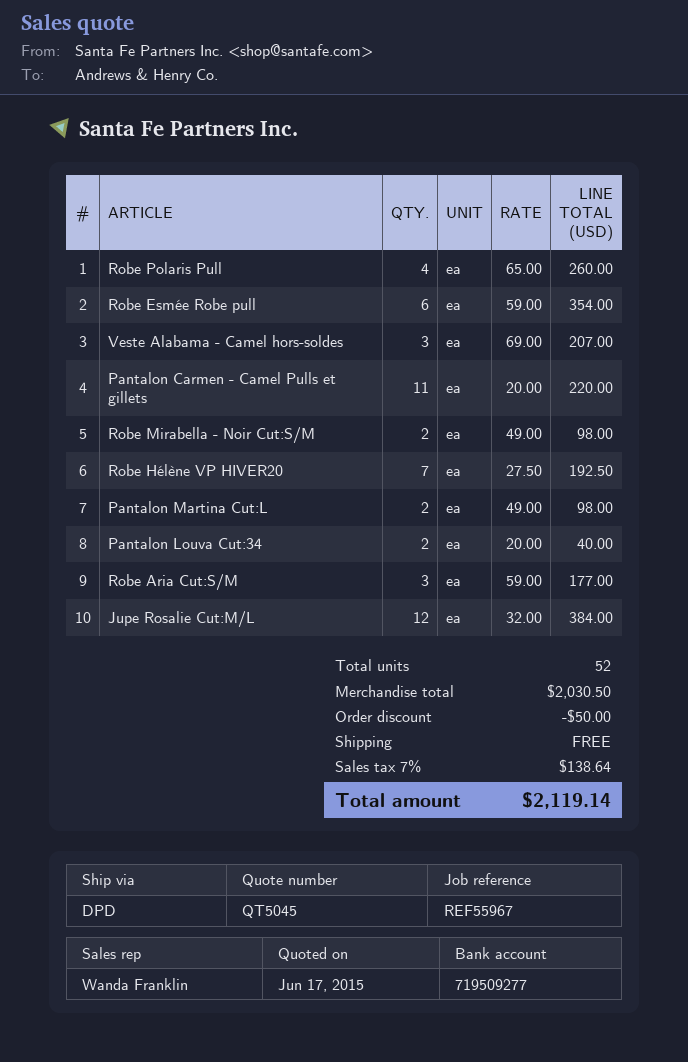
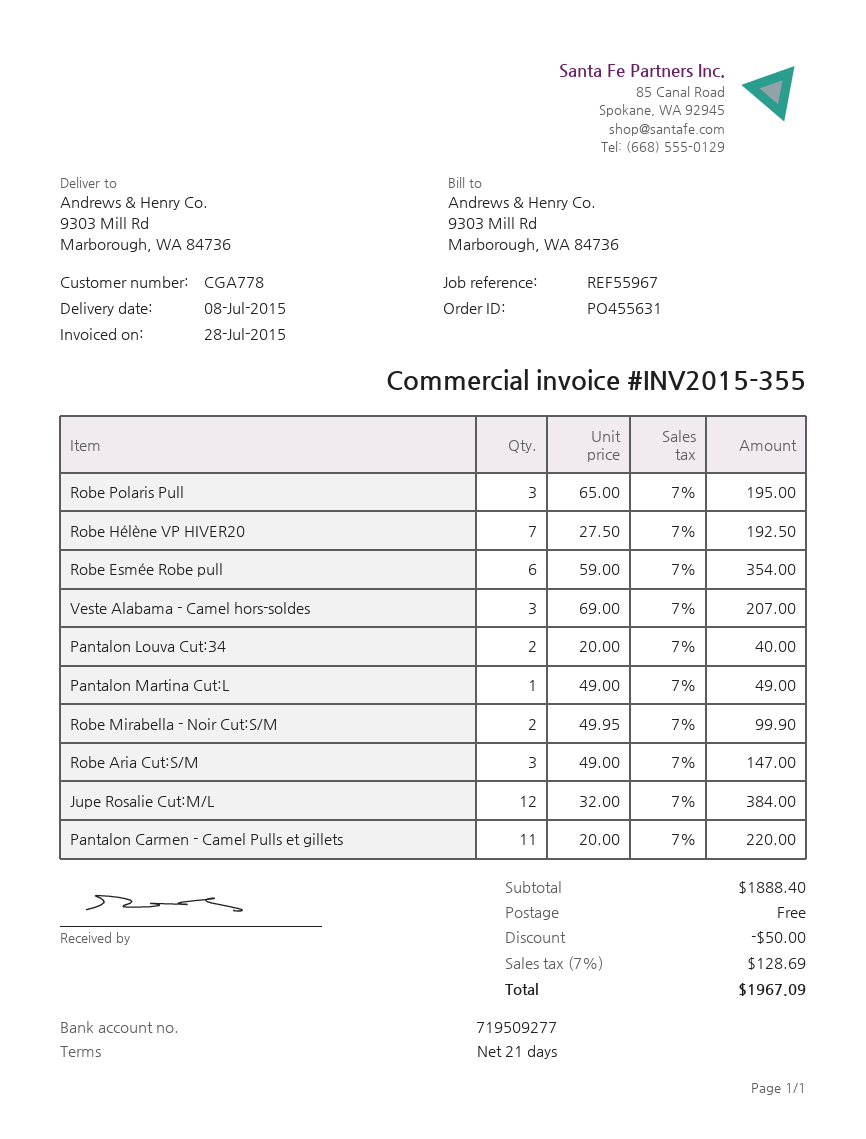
Robe Polaris Pull: 4 x 65.00 = 260.00 -> 3 x 65.00 = 195.00
Robe Mirabella - Noir Cut:S/M: 2 x 49.00 = 98.00 -> 2 x 49.95 = 99.90
Pantalon Martina Cut:L: 2 x 49.00 = 98.00 -> 1 x 49.00 = 49.00
Robe Aria Cut:S/M: 3 x 59.00 = 177.00 -> 3 x 49.00 = 147.00
subtotal: 2030.50 -> 1888.40
tax: 7% = 138.64 -> 7% = 128.69
total: 2119.14 -> 1967.09

